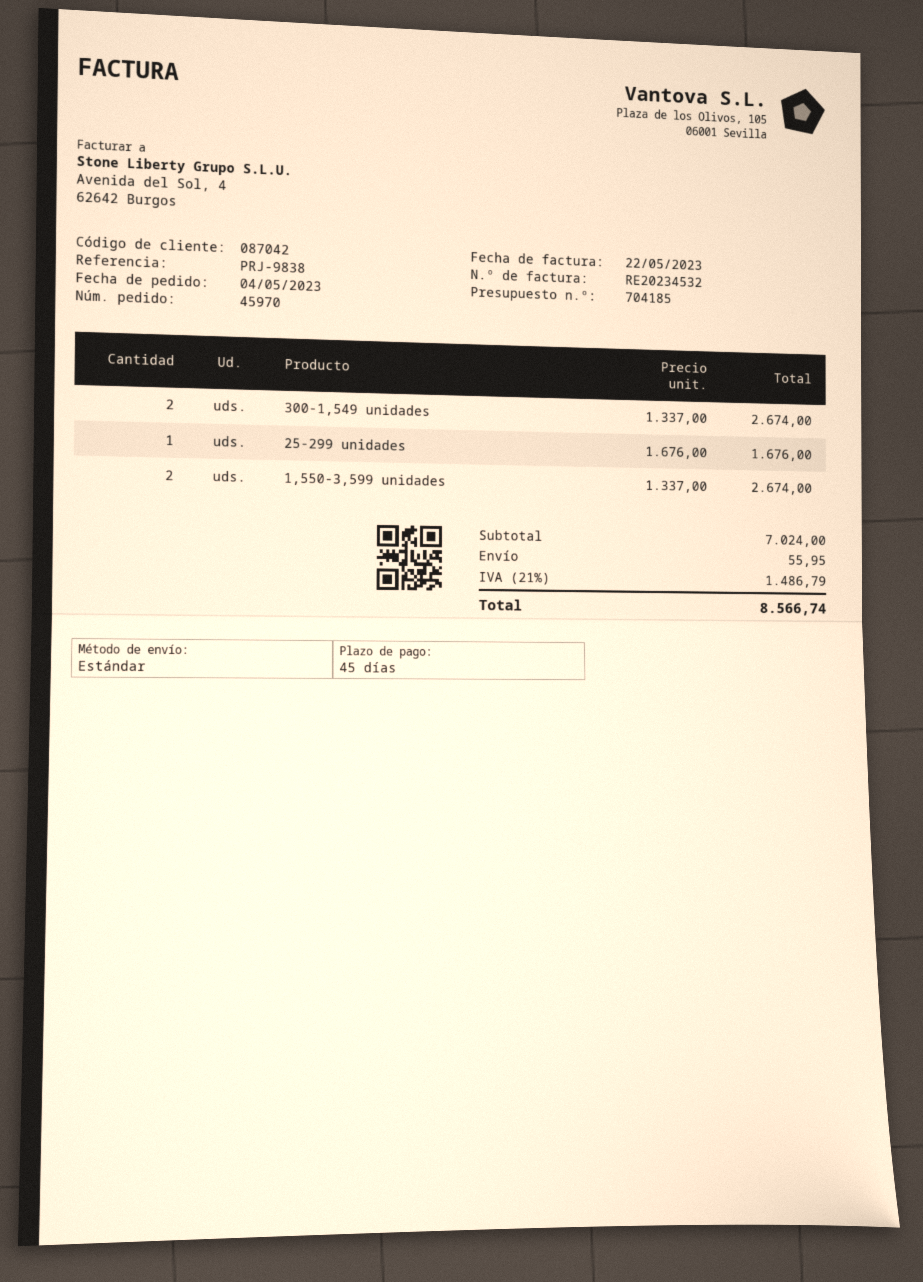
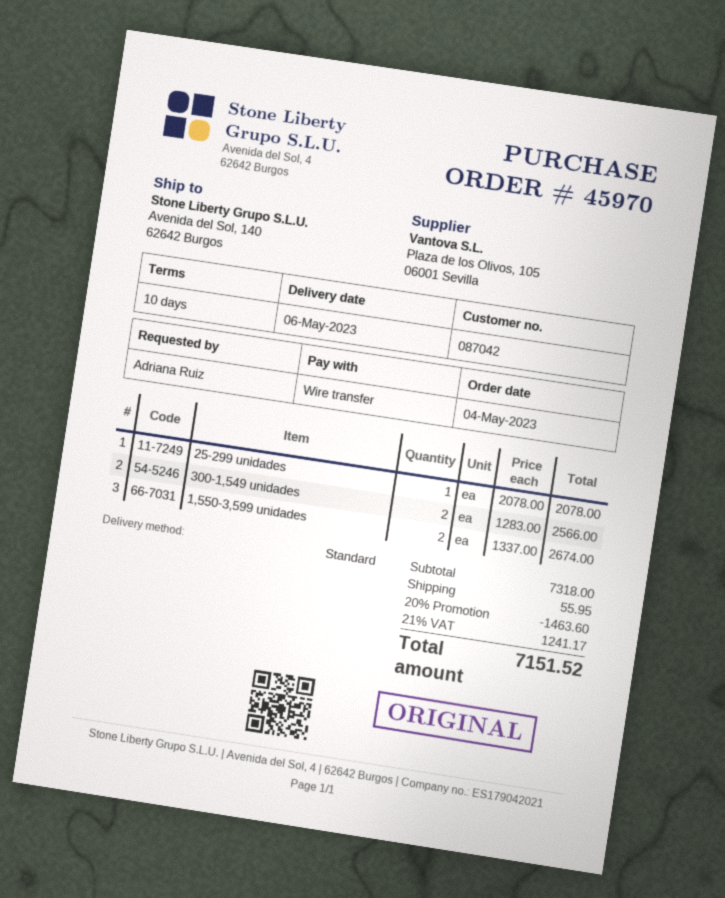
payment terms: 45 days -> 10 days
300-1,549 unidades: 2 x 1337.00 = 2674.00 -> 2 x 1283.00 = 2566.00
25-299 unidades: 1 x 1676.00 = 1676.00 -> 1 x 2078.00 = 2078.00
subtotal: 7024.00 -> 7318.00
discount: none -> 20% = 1463.60
tax: 21% = 1486.79 -> 21% = 1241.17
total: 8566.74 -> 7151.52

